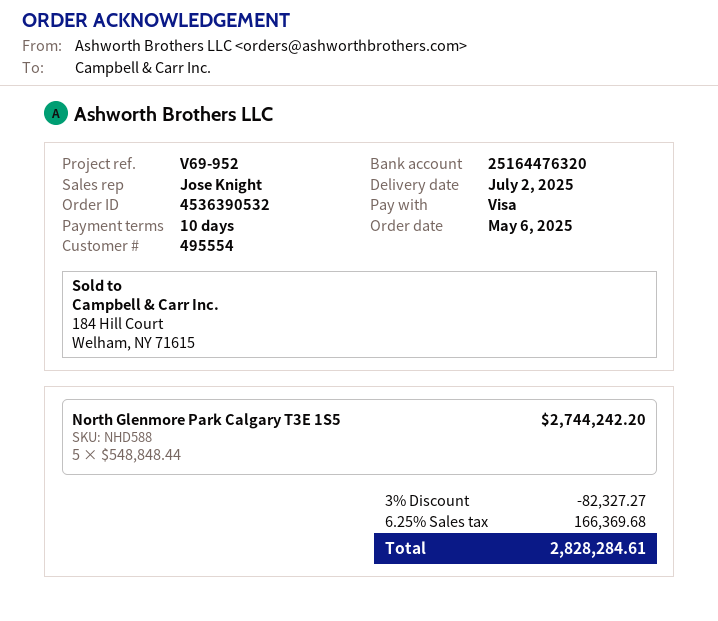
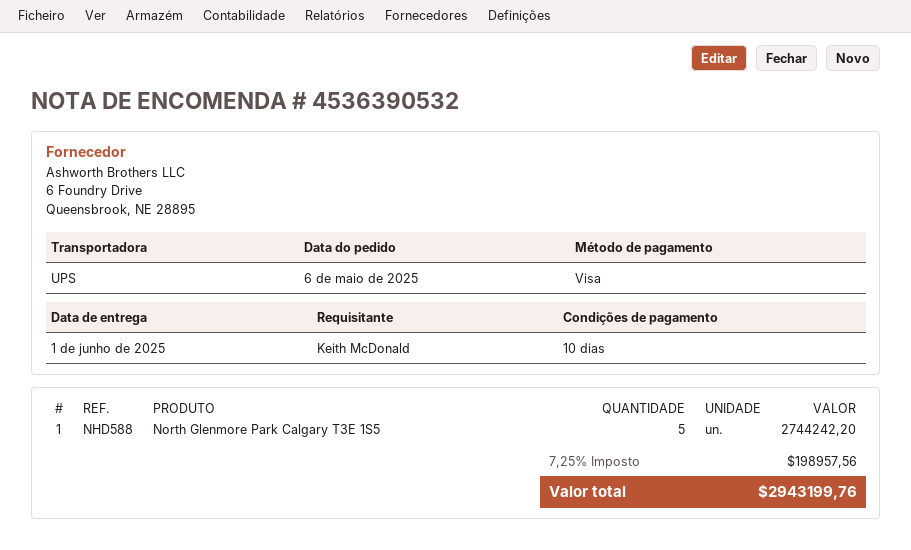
delivery date: 2025-07-02 -> 2025-06-01
discount: 3% = 82327.27 -> none
tax: 6.25% = 166369.68 -> 7.25% = 198957.56
total: 2828284.61 -> 2943199.76

